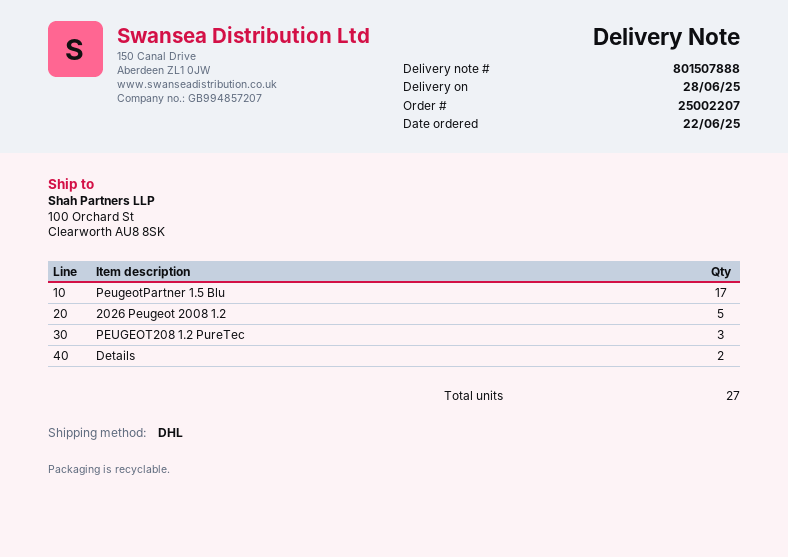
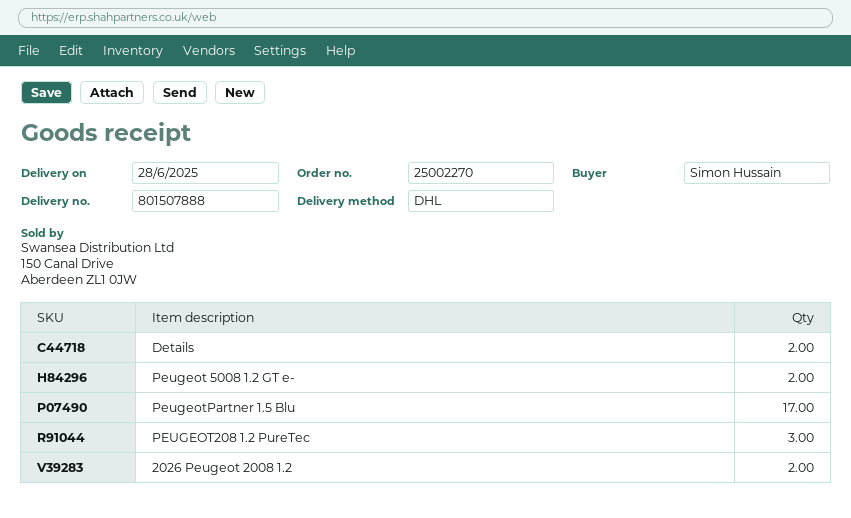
order number: 25002207 -> 25002270
2026 Peugeot 2008 1.2: 5 -> 2
Peugeot 5008 1.2 GT e-: none -> 2

